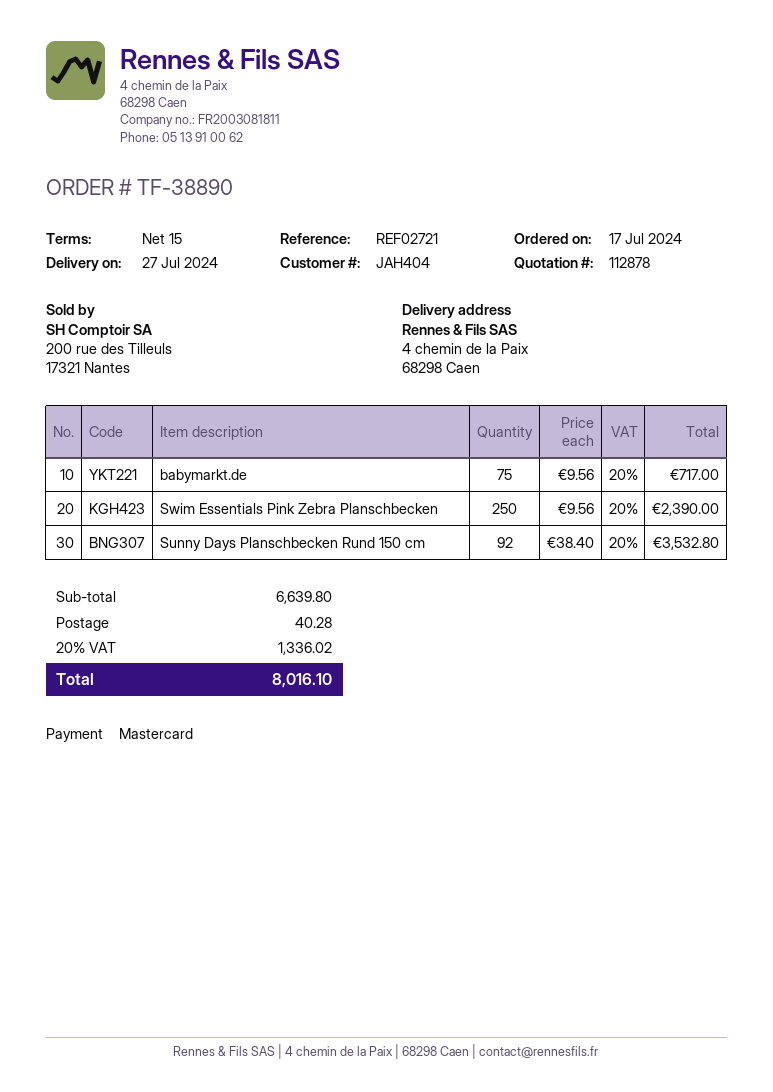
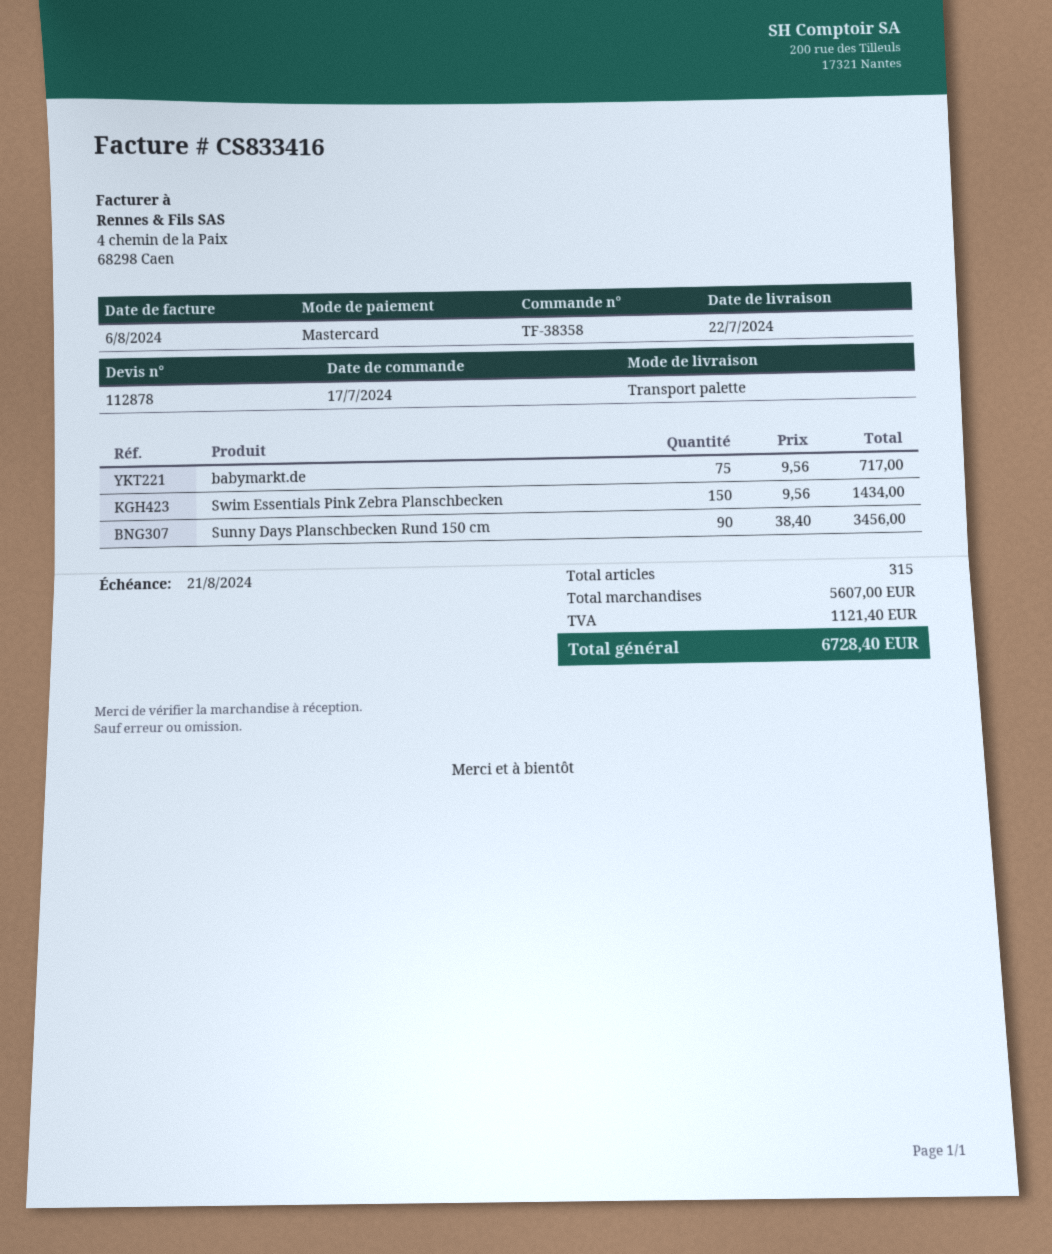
order number: TF-38890 -> TF-38358
delivery date: 2024-07-27 -> 2024-07-22
Swim Essentials Pink Zebra Planschbecken: 250 x 9.56 = 2390.00 -> 150 x 9.56 = 1434.00
Sunny Days Planschbecken Rund 150 cm: 92 x 38.40 = 3532.80 -> 90 x 38.40 = 3456.00
subtotal: 6639.80 -> 5607.00
shipping: 40.28 -> none
tax: 1336.02 -> 1121.40
total: 8016.10 -> 6728.40

